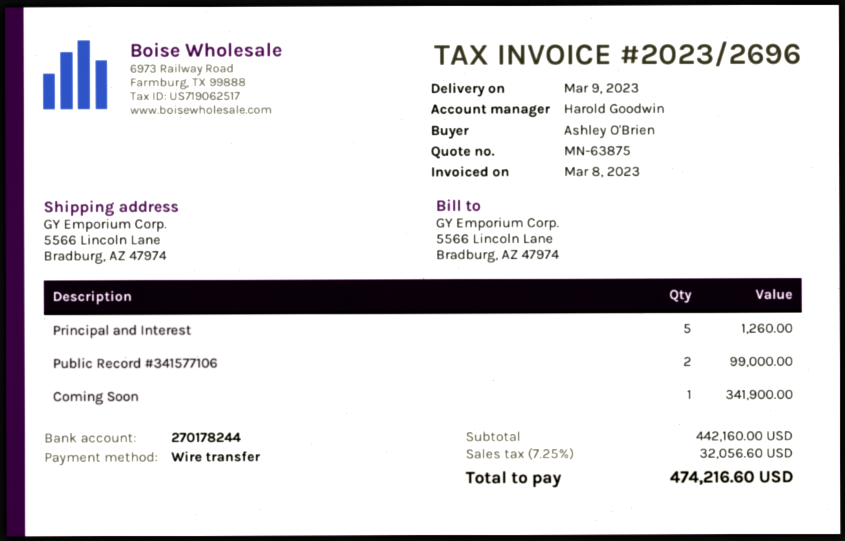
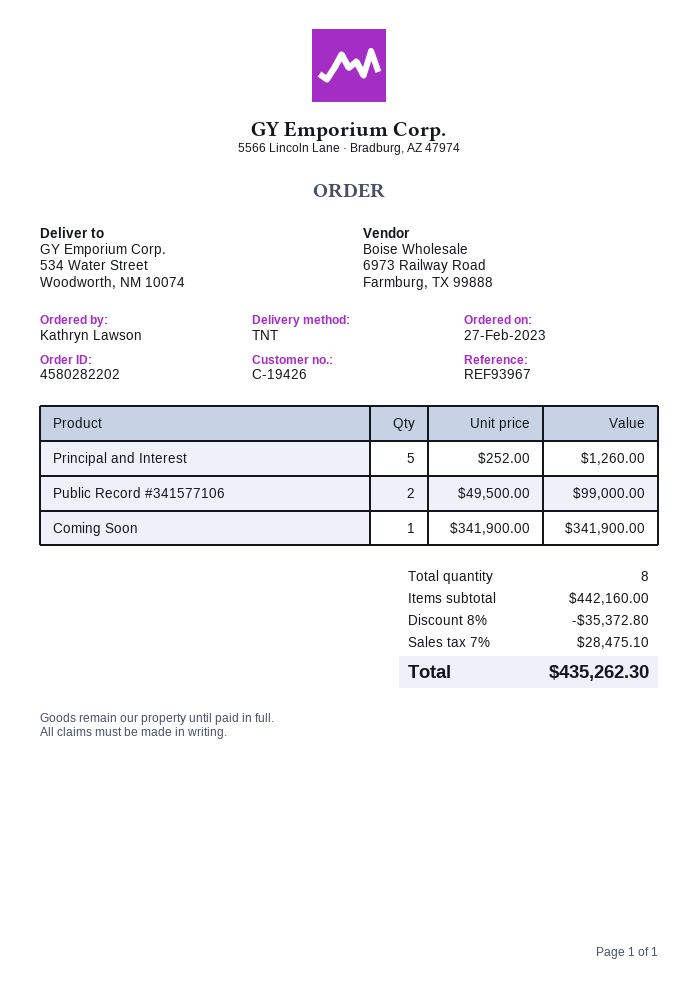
ordered by: Ashley O'Brien -> Kathryn Lawson
ship to: 5566 Lincoln Lane, Bradburg, AZ 47974 -> 534 Water Street, Woodworth, NM 10074
discount: none -> 8% = 35372.80
tax: 7.25% = 32056.60 -> 7% = 28475.10
total: 474216.60 -> 435262.30

